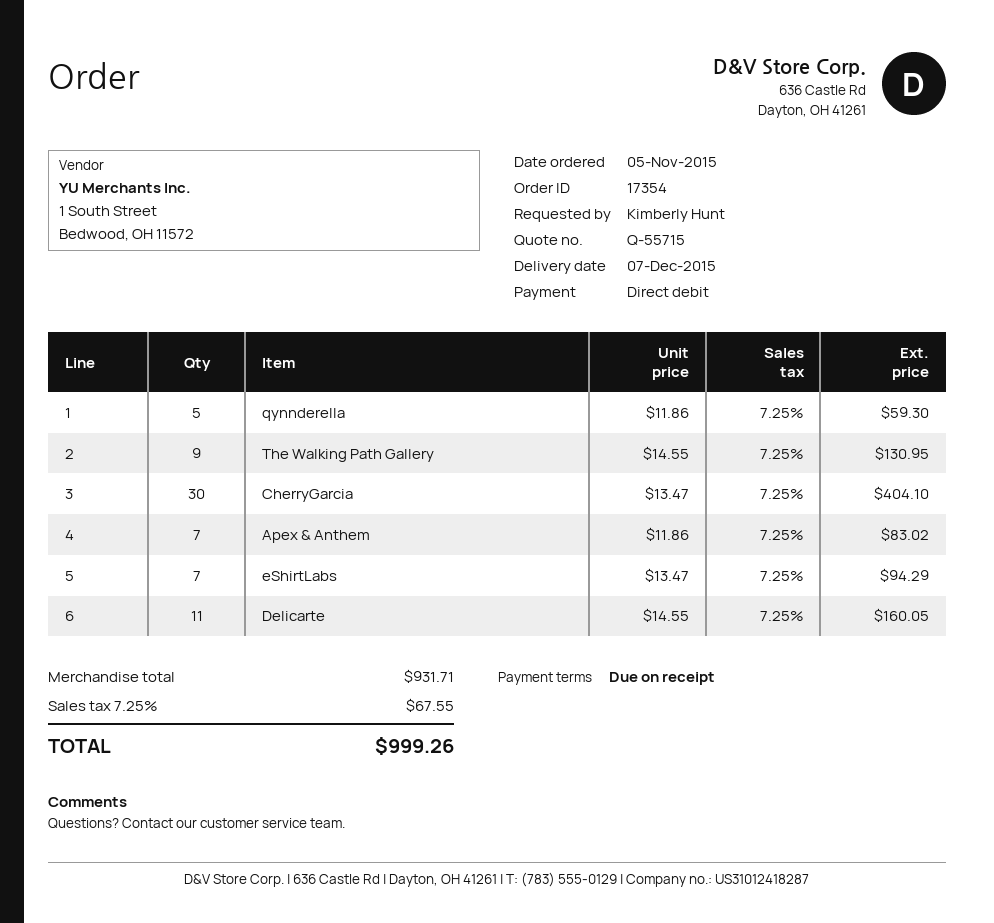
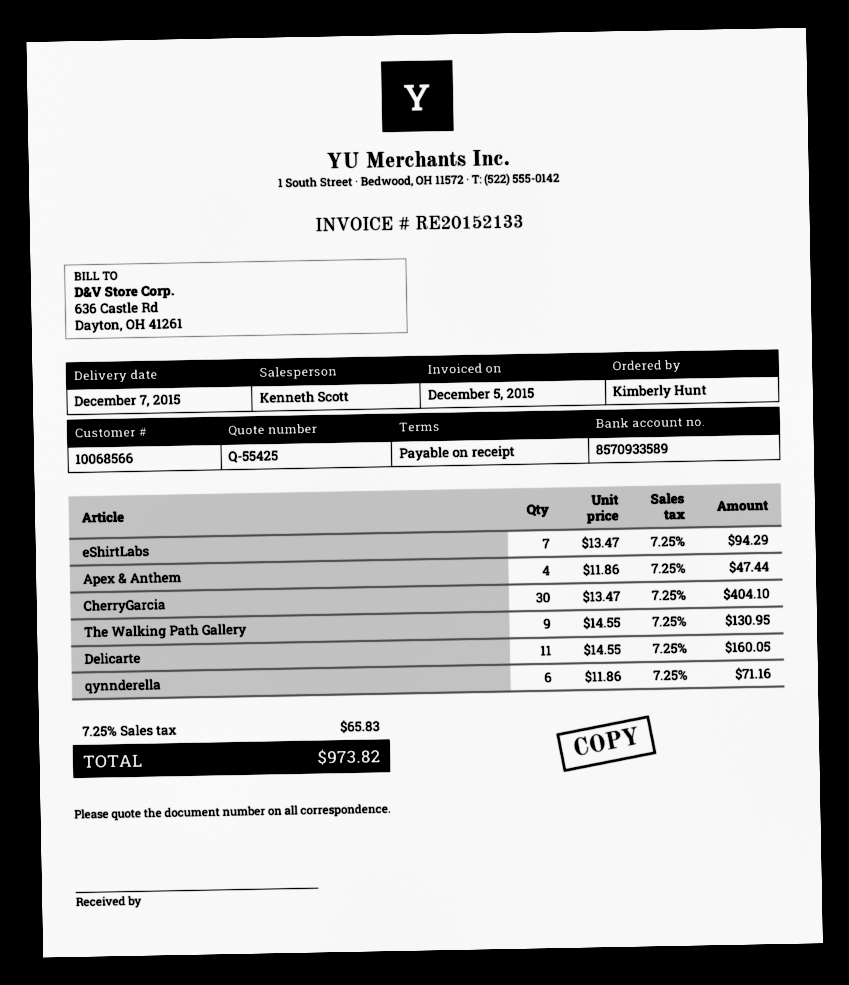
quote number: Q-55715 -> Q-55425
qynnderella: 5 x 11.86 = 59.30 -> 6 x 11.86 = 71.16
Apex & Anthem: 7 x 11.86 = 83.02 -> 4 x 11.86 = 47.44
tax: 7.25% = 67.55 -> 7.25% = 65.83
total: 999.26 -> 973.82

